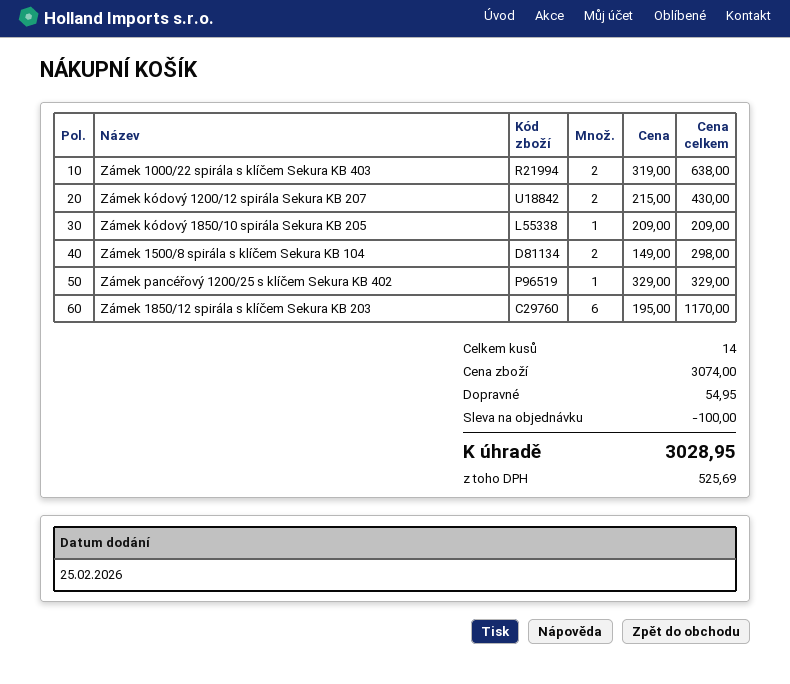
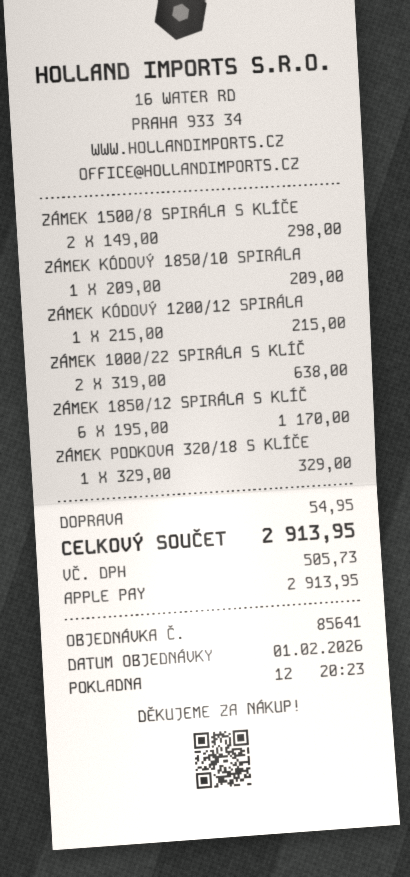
Zámek kódový 1200/12 spirála Sekura KB 207: 2 x 215.00 = 430.00 -> 1 x 215.00 = 215.00
Zámek pancéřový 1200/25 s klíčem Sekura KB 402: 1 x 329.00 = 329.00 -> none
ZÁMEK PODKOVA 320/18 S KLÍČE: none -> 1 x 329.00 = 329.00
discount: 100.00 -> none
tax: 525.69 -> 505.73
total: 3028.95 -> 2913.95

